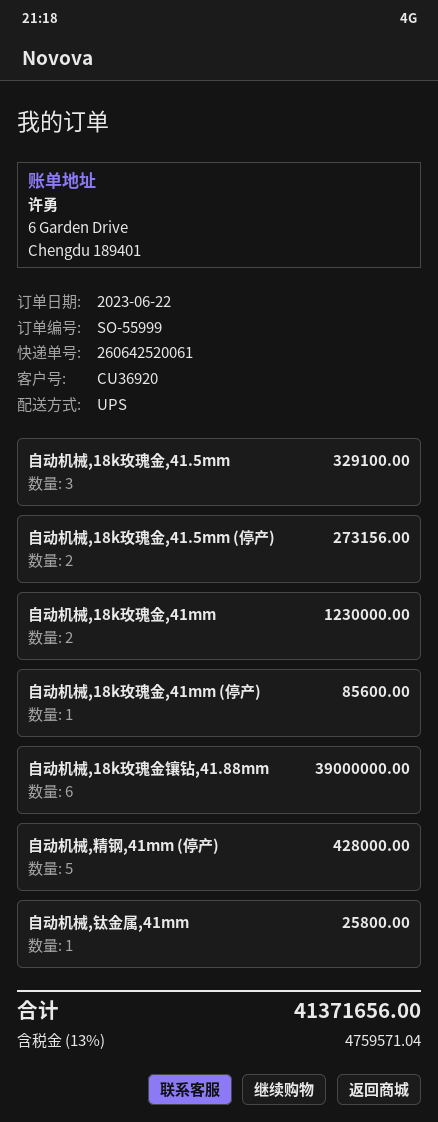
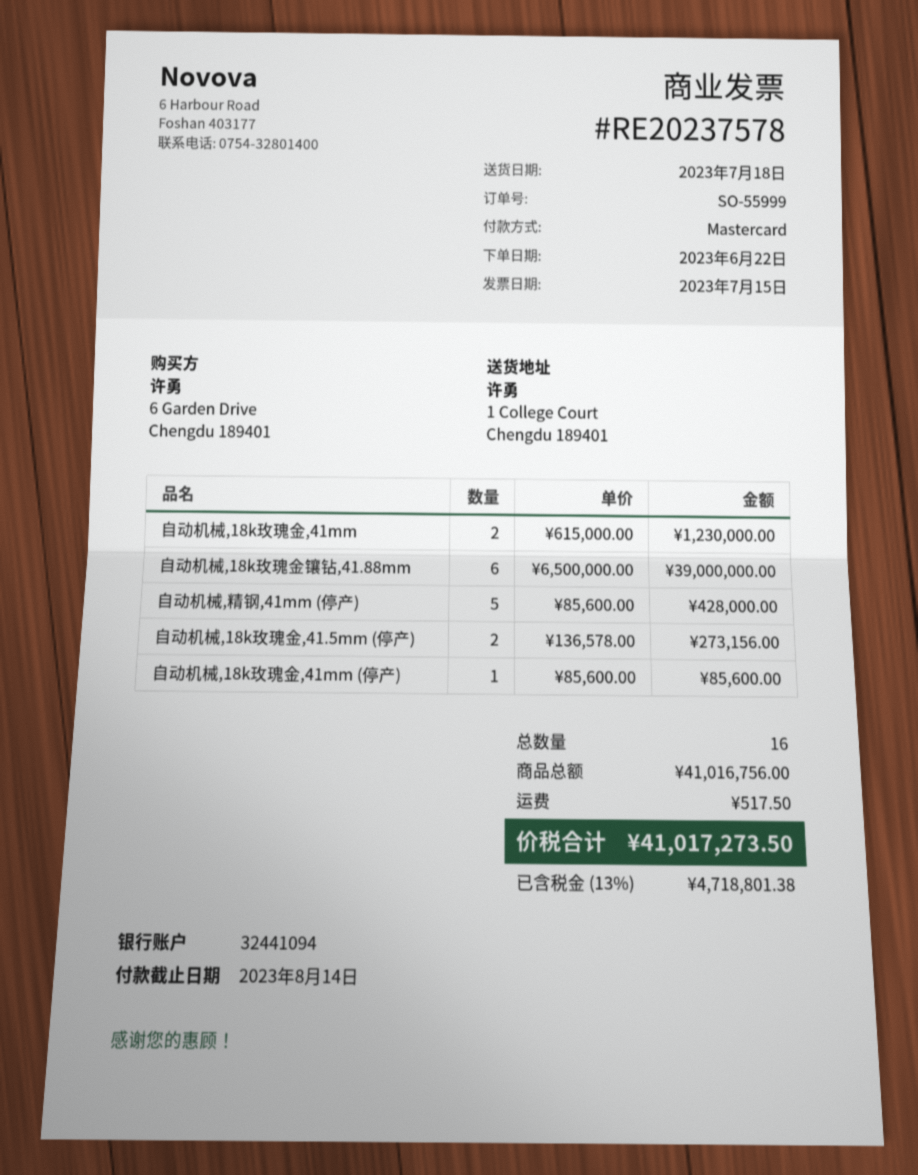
自动机械,18k玫瑰金,41.5mm: 3 for 329100.00 -> none
自动机械,钛金属,41mm: 1 for 25800.00 -> none
shipping: none -> 517.50
tax: 13% = 4759571.04 -> 13% = 4718801.38
total: 41371656.00 -> 41017273.50

